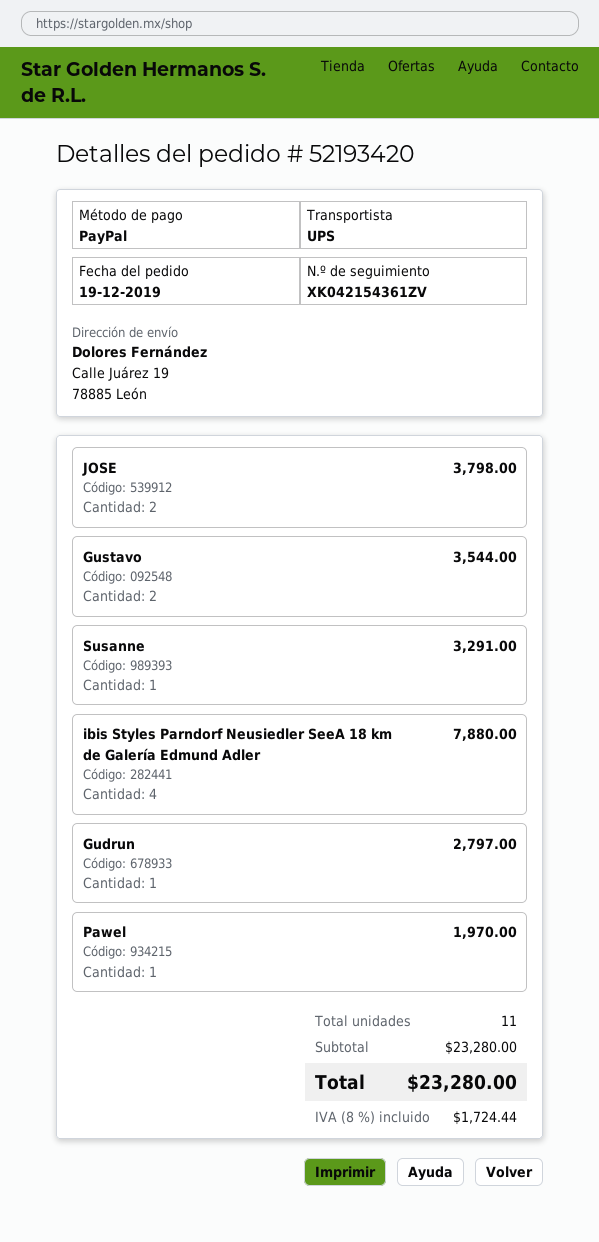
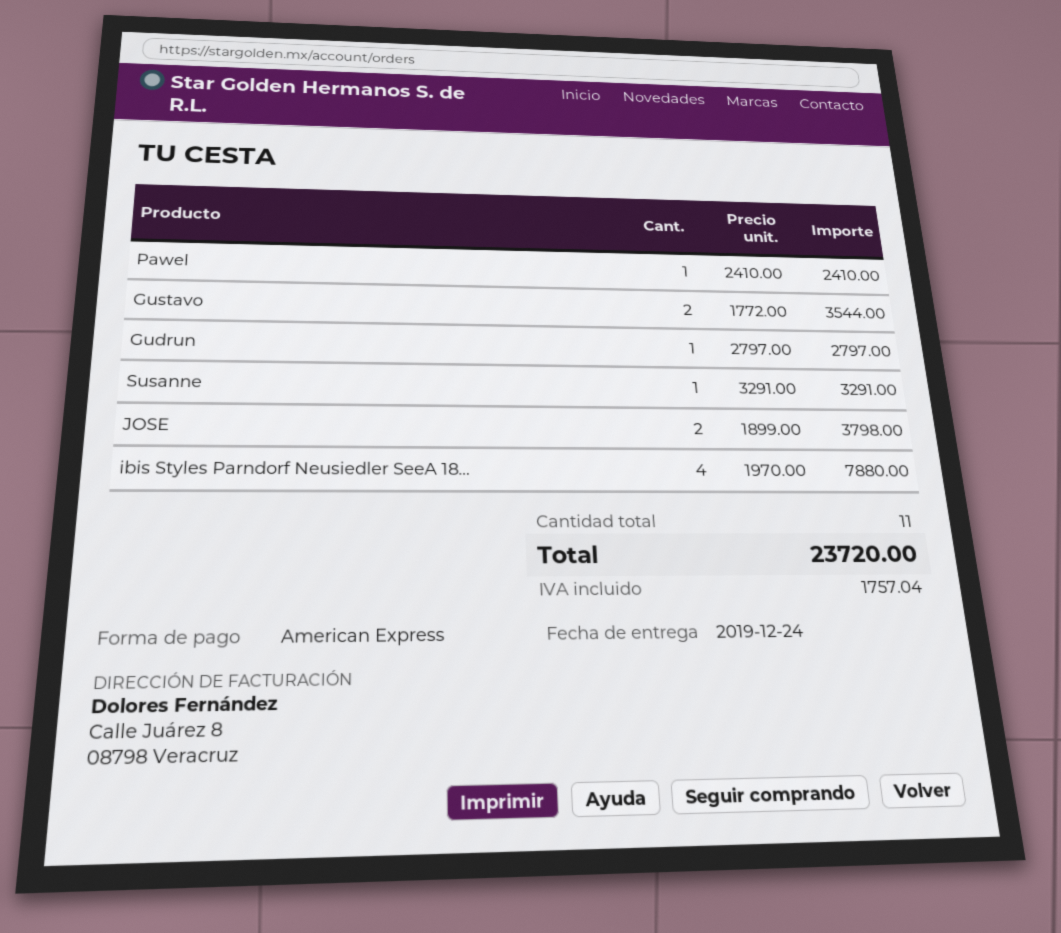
payment method: PayPal -> American Express
Pawel: 1 for 1970.00 -> 1 for 2410.00
tax: 1724.44 -> 1757.04
total: 23280.00 -> 23720.00

